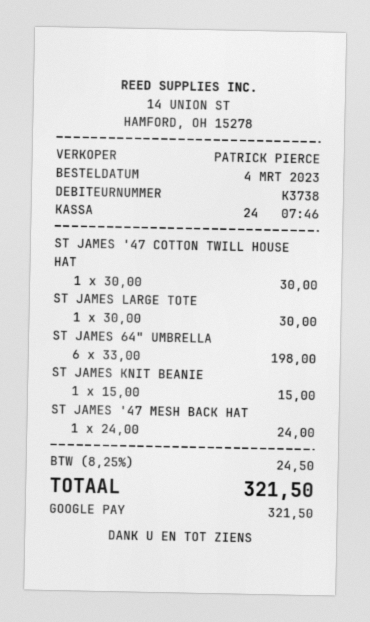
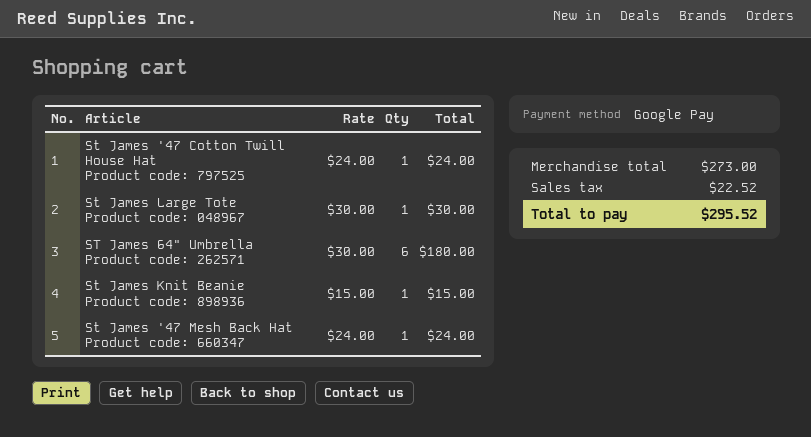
ST JAMES '47 COTTON TWILL HOUSE HAT: 1 x 30.00 = 30.00 -> 1 x 24.00 = 24.00
ST JAMES 64" UMBRELLA: 6 x 33.00 = 198.00 -> 6 x 30.00 = 180.00
tax: 24.50 -> 22.52
total: 321.50 -> 295.52

